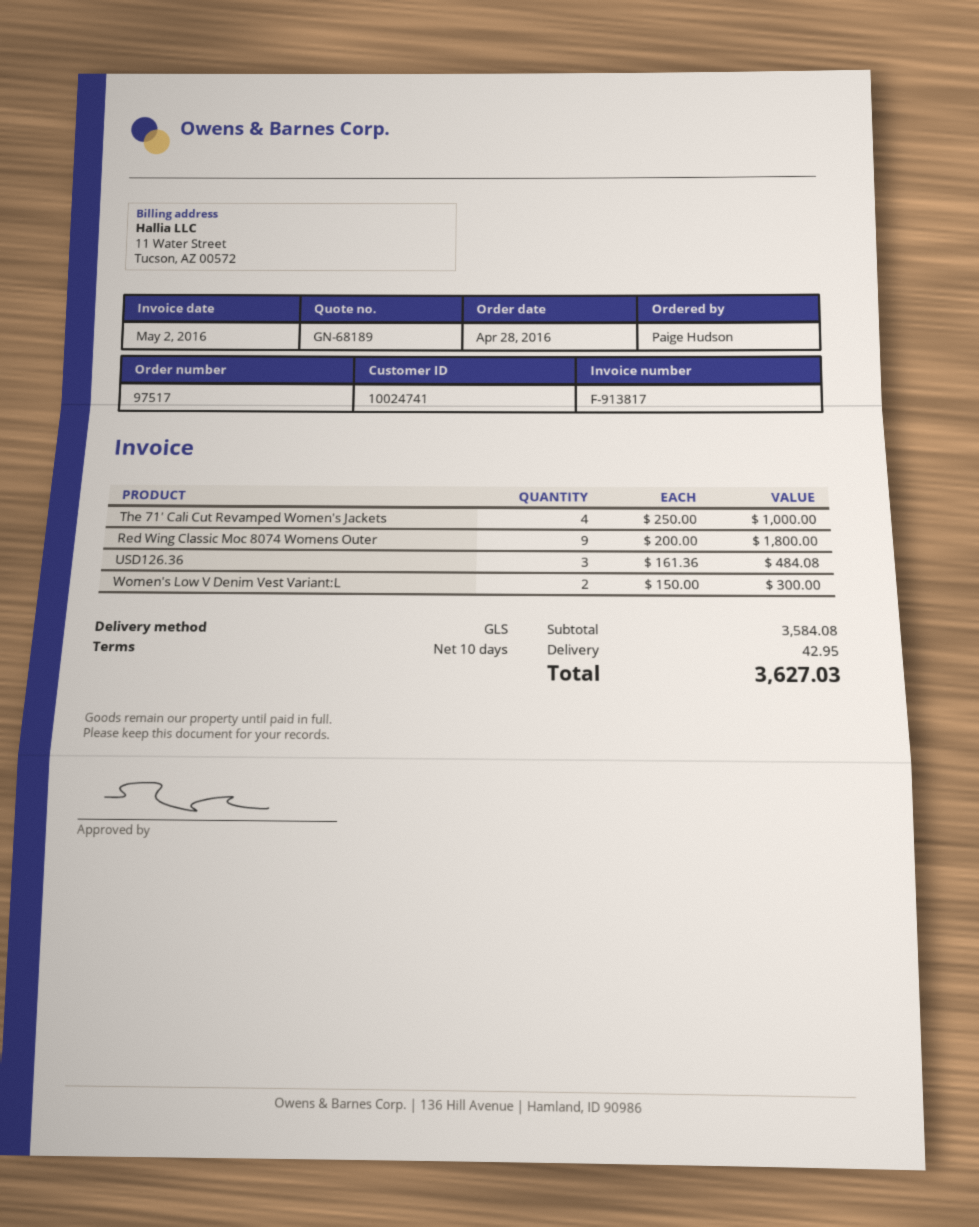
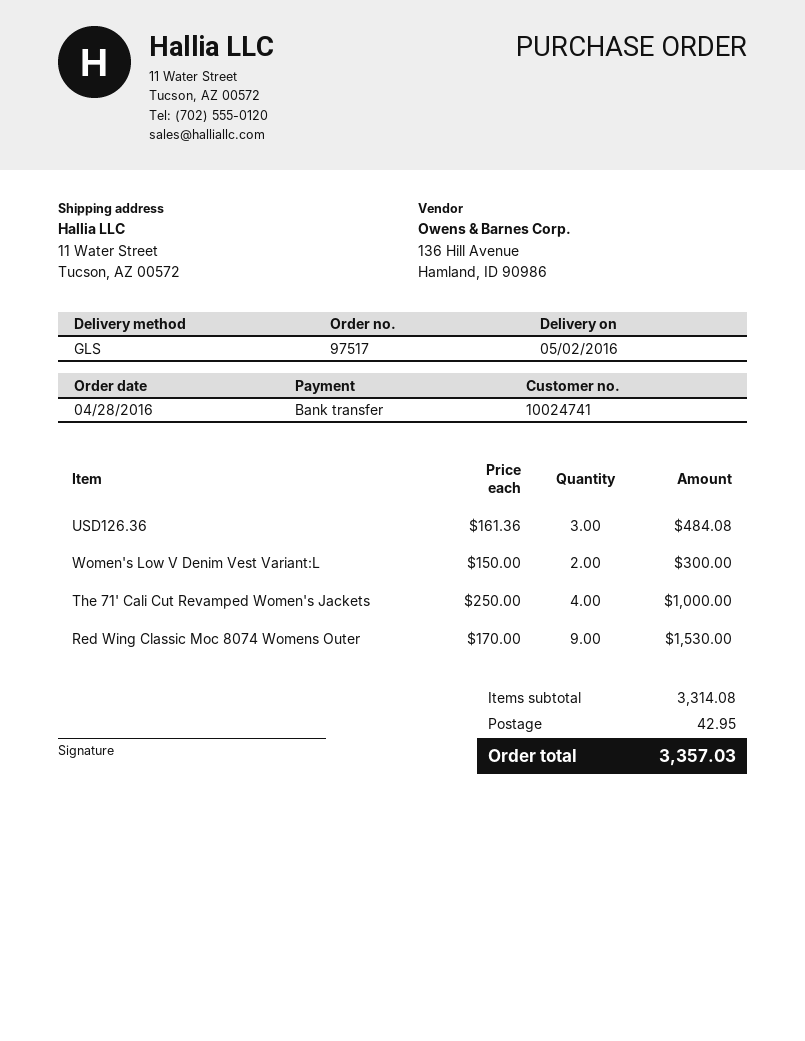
Red Wing Classic Moc 8074 Womens Outer: 9 x 200.00 = 1800.00 -> 9 x 170.00 = 1530.00
subtotal: 3584.08 -> 3314.08
total: 3627.03 -> 3357.03

